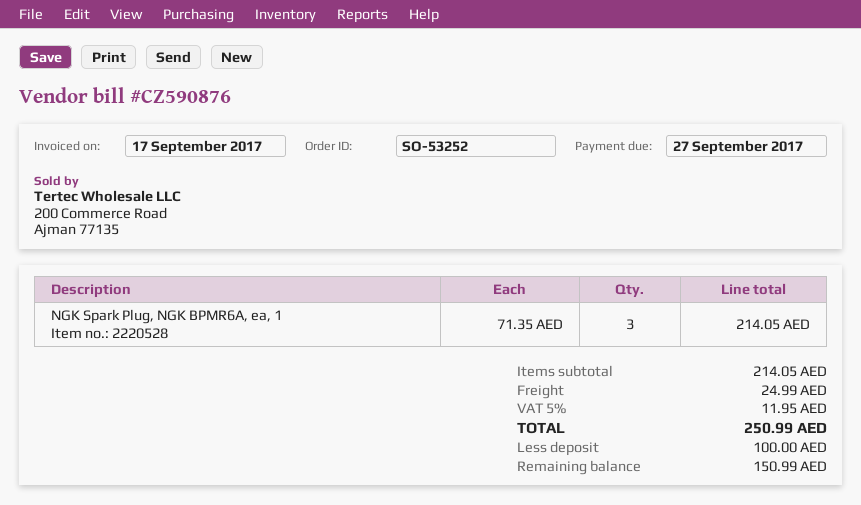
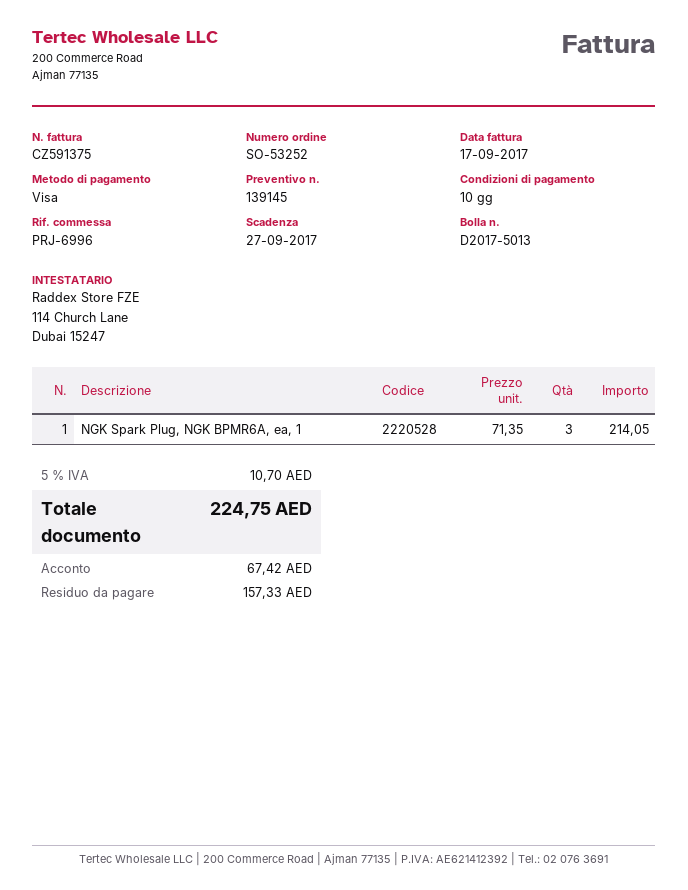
invoice number: CZ590876 -> CZ591375
shipping: 24.99 -> none
tax: 5% = 11.95 -> 5% = 10.70
total: 250.99 -> 224.75
deposit: 100.00 -> 67.42
balance: 150.99 -> 157.33

